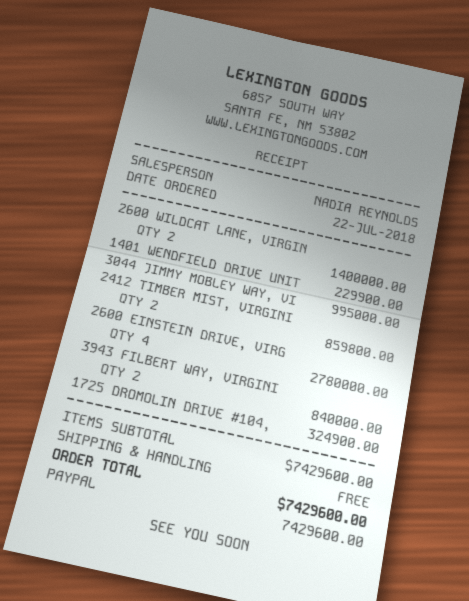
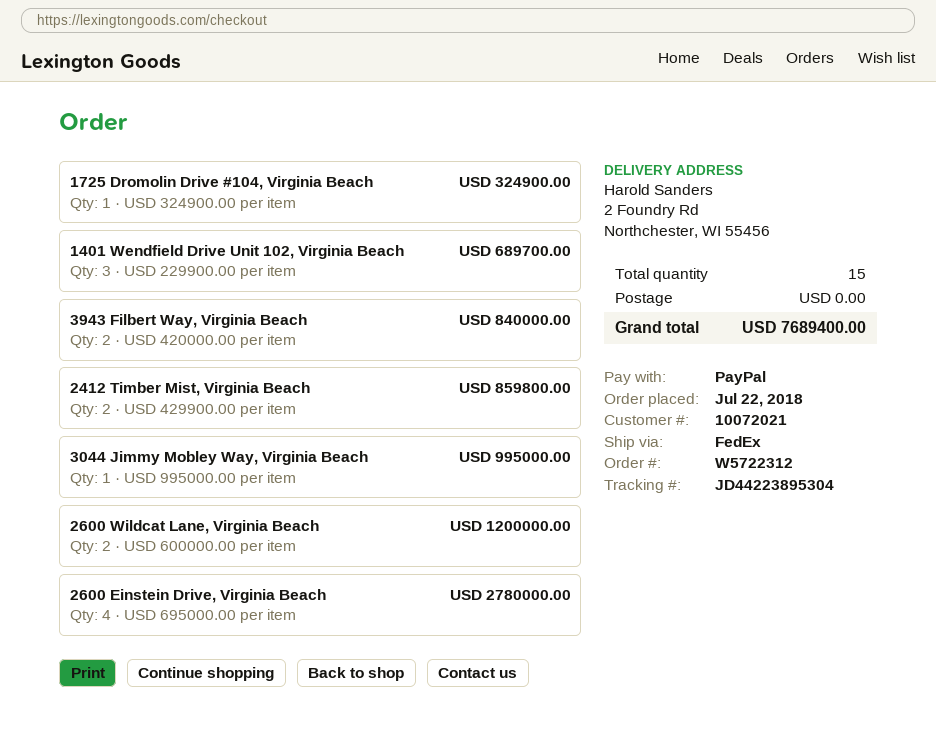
2600 WILDCAT LANE, VIRGIN: 2 for 1400000.00 -> 2 for 1200000.00
1401 WENDFIELD DRIVE UNIT: 1 for 229900.00 -> 3 for 689700.00
total: 7429600.00 -> 7689400.00

